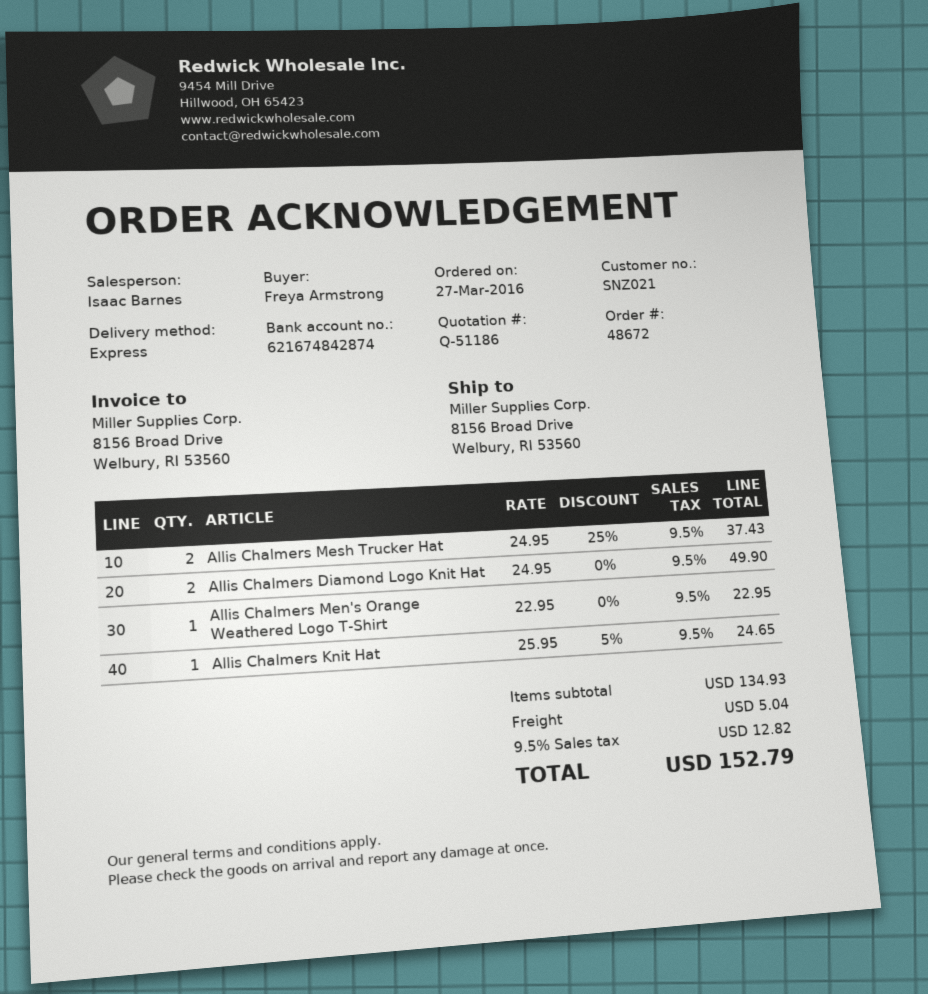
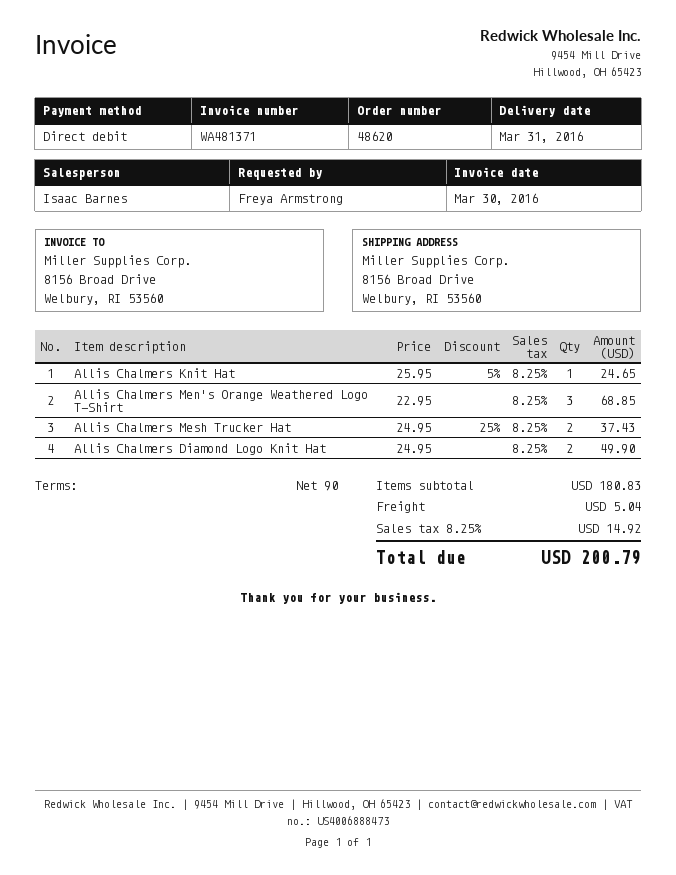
order number: 48672 -> 48620
Allis Chalmers Men's Orange Weathered Logo T-Shirt: 1 x 22.95 = 22.95 -> 3 x 22.95 = 68.85
subtotal: 134.93 -> 180.83
tax: 9.5% = 12.82 -> 8.25% = 14.92
total: 152.79 -> 200.79

